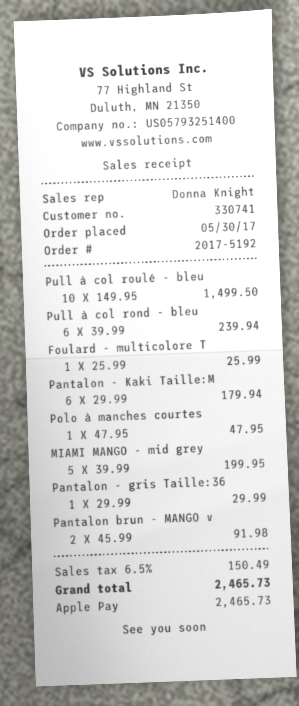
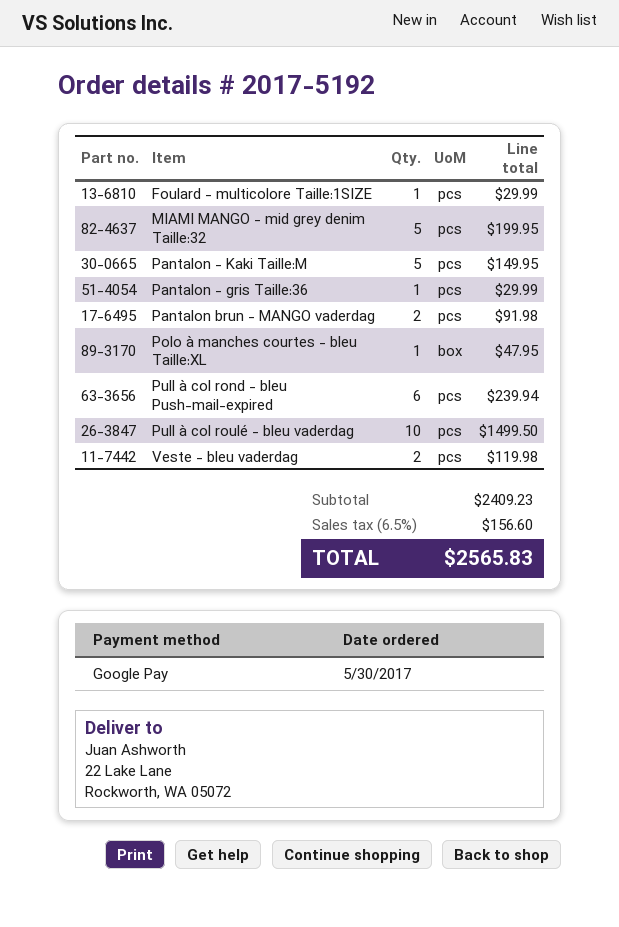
payment method: Apple Pay -> Google Pay
Foulard - multicolore T: 1 for 25.99 -> 1 for 29.99
Pantalon - Kaki Taille:M: 6 for 179.94 -> 5 for 149.95
Veste - bleu vaderdag: none -> 2 for 119.98
tax: 6.5% = 150.49 -> 6.5% = 156.60
total: 2465.73 -> 2565.83

